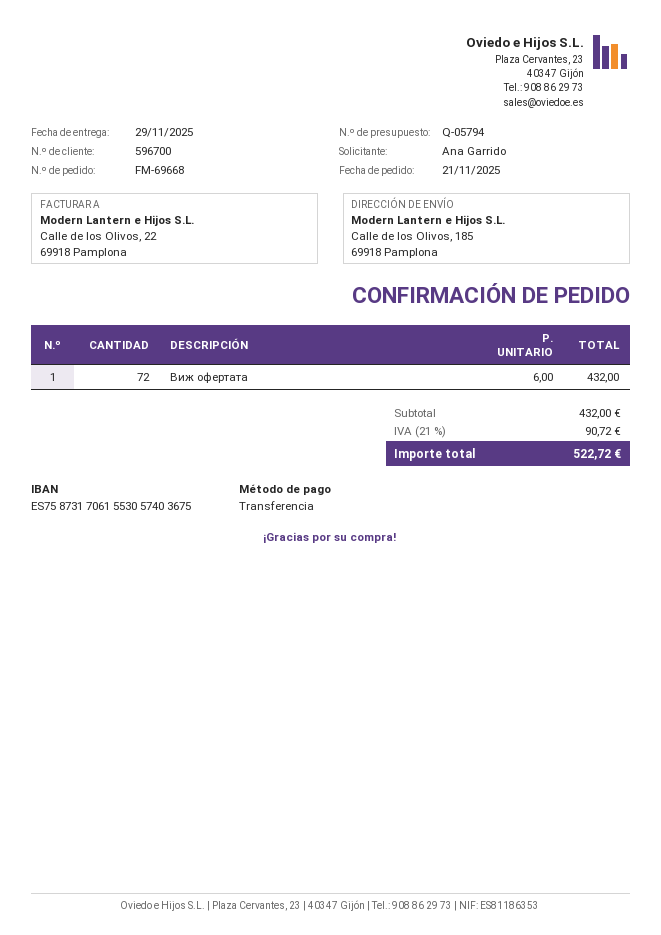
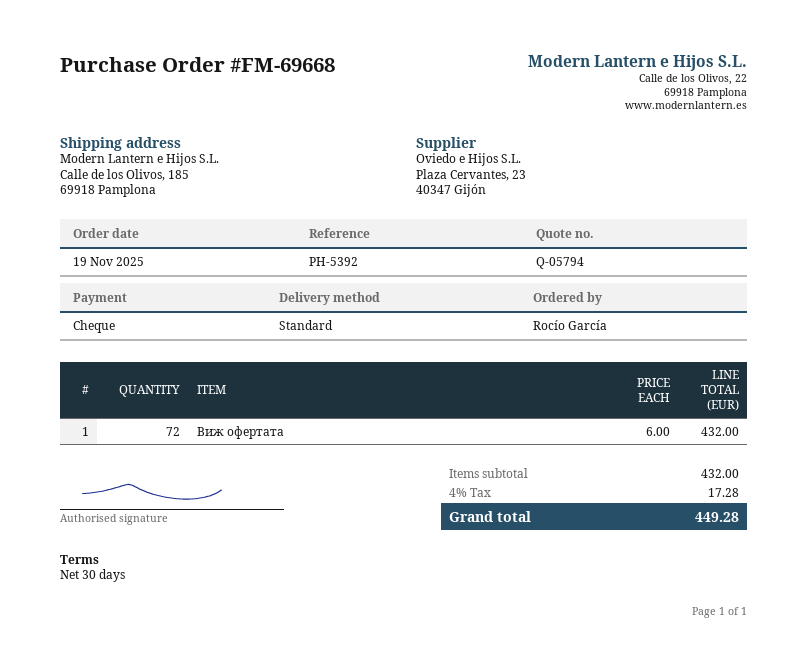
order date: 2025-11-21 -> 2025-11-19
ordered by: Ana Garrido -> Rocío García
payment method: bank transfer -> cheque
tax: 21% = 90.72 -> 4% = 17.28
total: 522.72 -> 449.28

